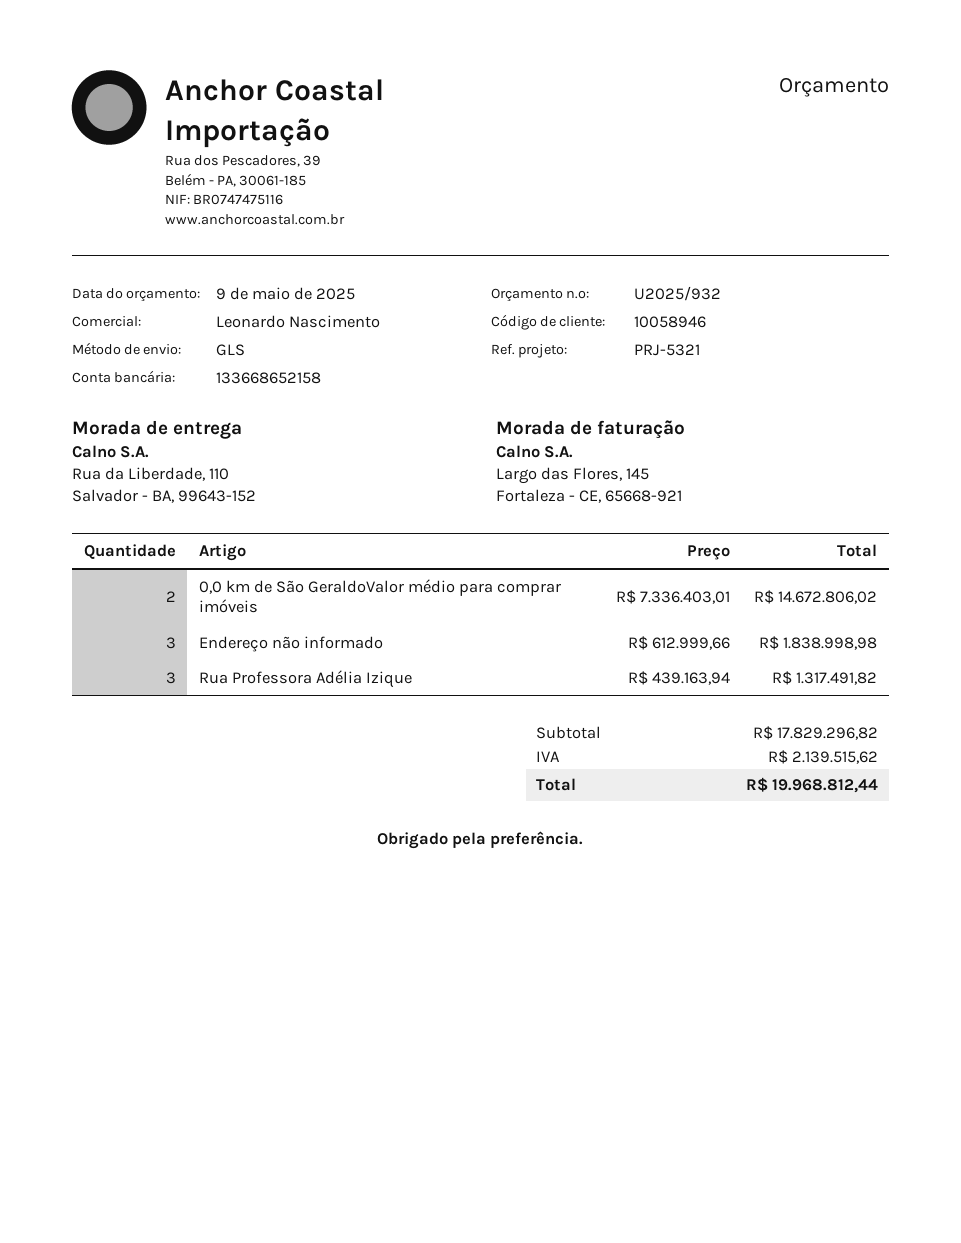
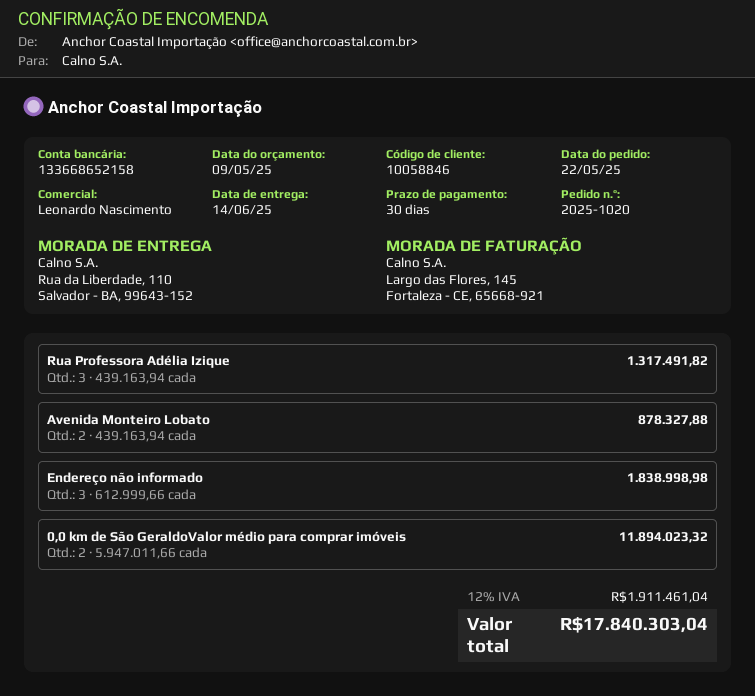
customer number: 10058946 -> 10058846
0,0 km de São GeraldoValor médio para comprar imóveis: 2 x 7336403.01 = 14672806.02 -> 2 x 5947011.66 = 11894023.32
Avenida Monteiro Lobato: none -> 2 x 439163.94 = 878327.88
tax: 2139515.62 -> 1911461.04
total: 19968812.44 -> 17840303.04

